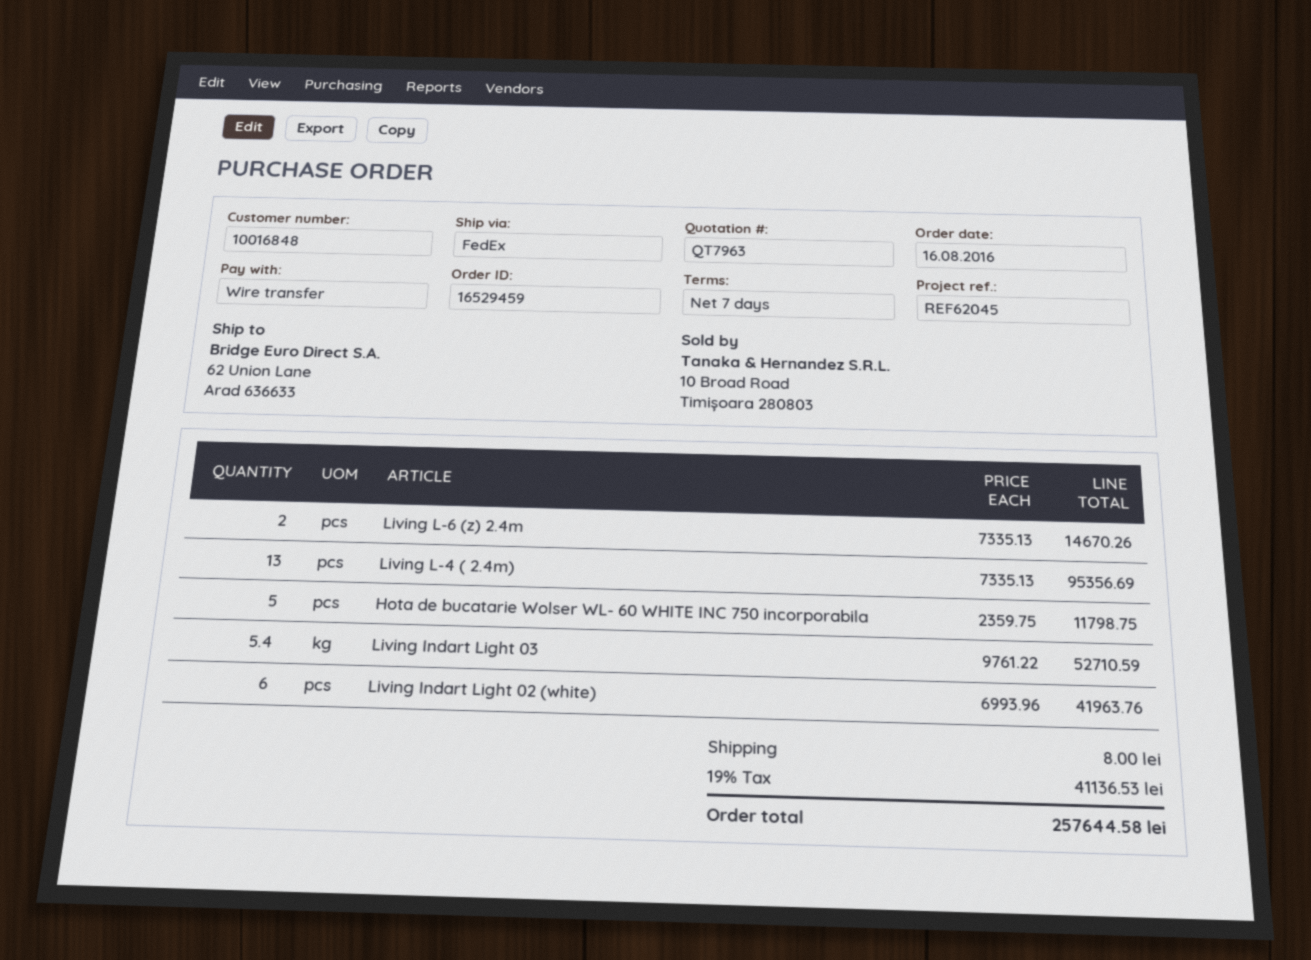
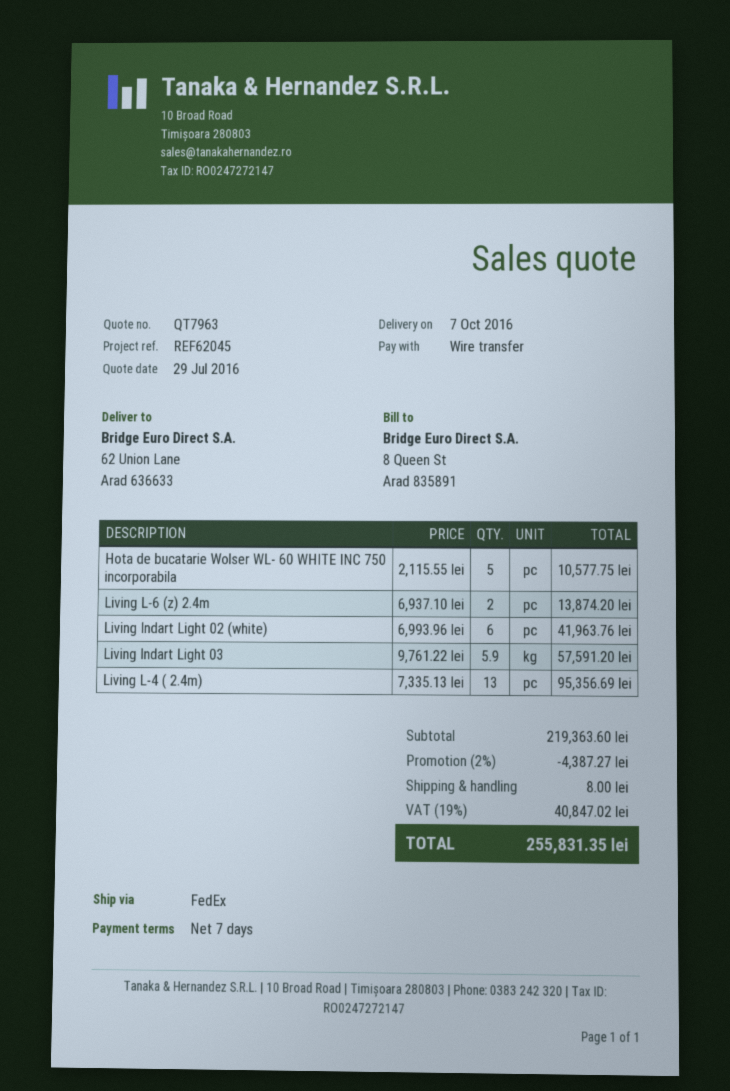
Living L-6 (z) 2.4m: 2 x 7335.13 = 14670.26 -> 2 x 6937.10 = 13874.20
Hota de bucatarie Wolser WL- 60 WHITE INC 750 incorporabila: 5 x 2359.75 = 11798.75 -> 5 x 2115.55 = 10577.75
Living Indart Light 03: 5.4 x 9761.22 = 52710.59 -> 5.9 x 9761.22 = 57591.20
discount: none -> 2% = 4387.27
tax: 19% = 41136.53 -> 19% = 40847.02
total: 257644.58 -> 255831.35

